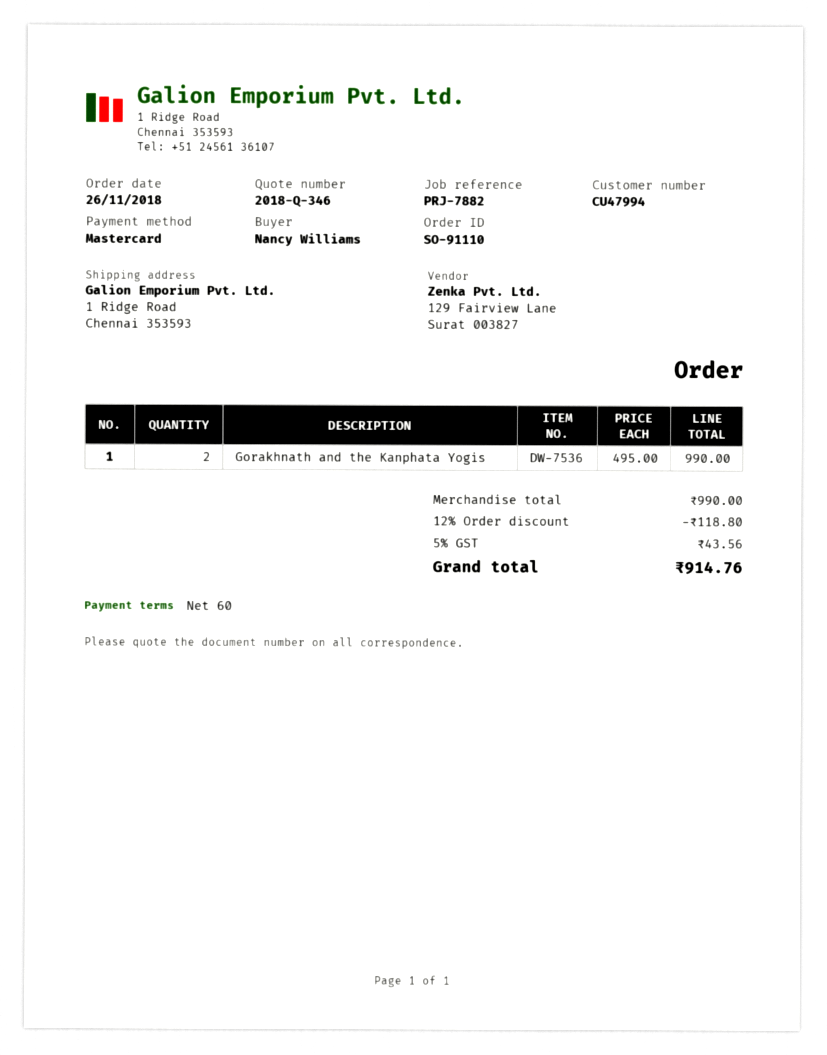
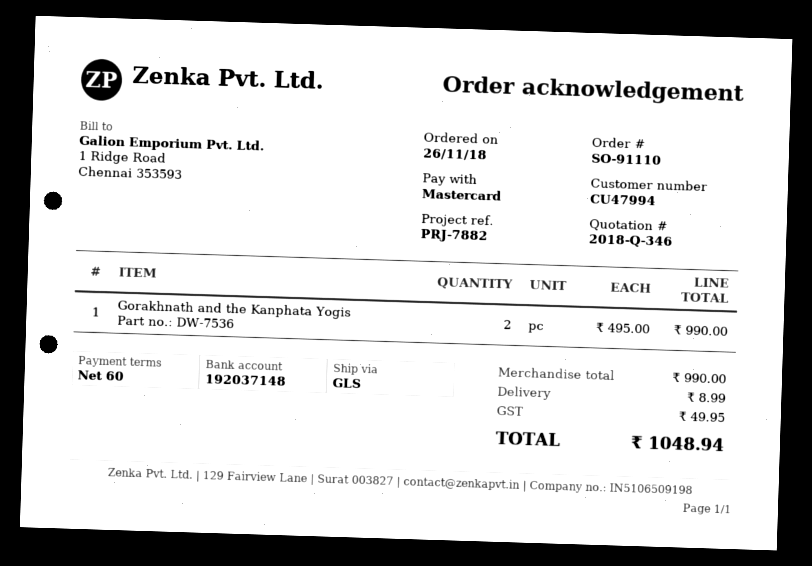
discount: 12% = 118.80 -> none
shipping: none -> 8.99
tax: 43.56 -> 49.95
total: 914.76 -> 1048.94

